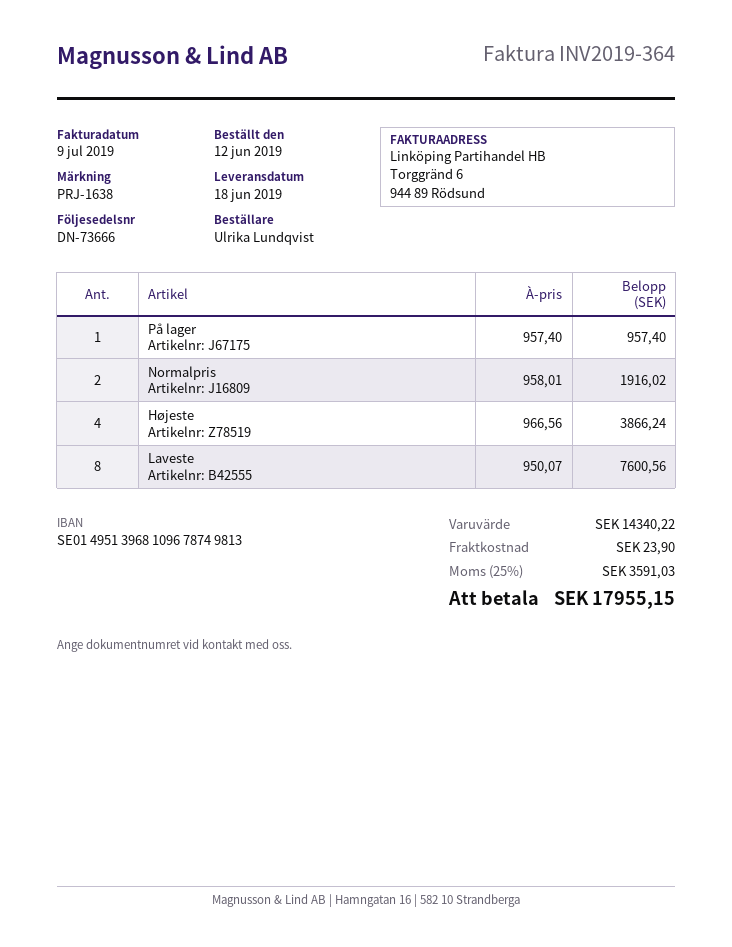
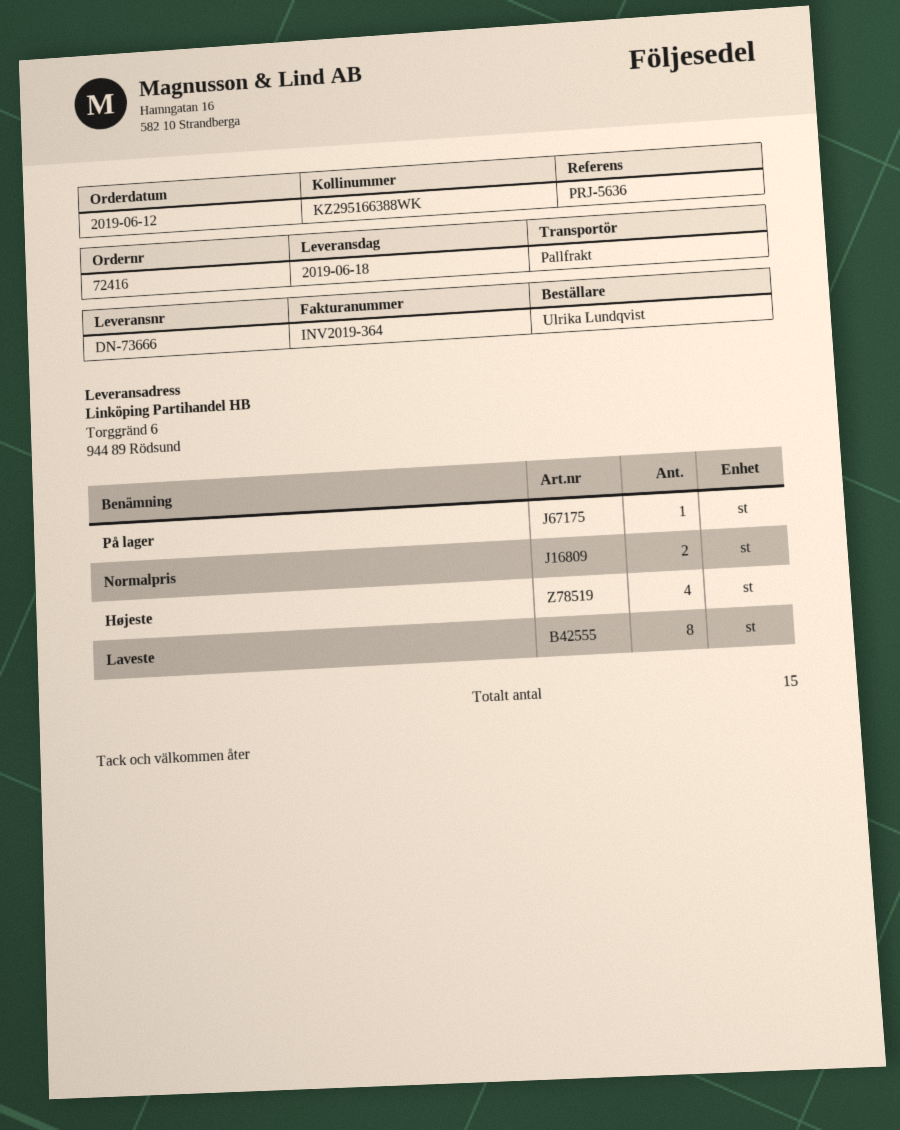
reference: PRJ-1638 -> PRJ-5636

